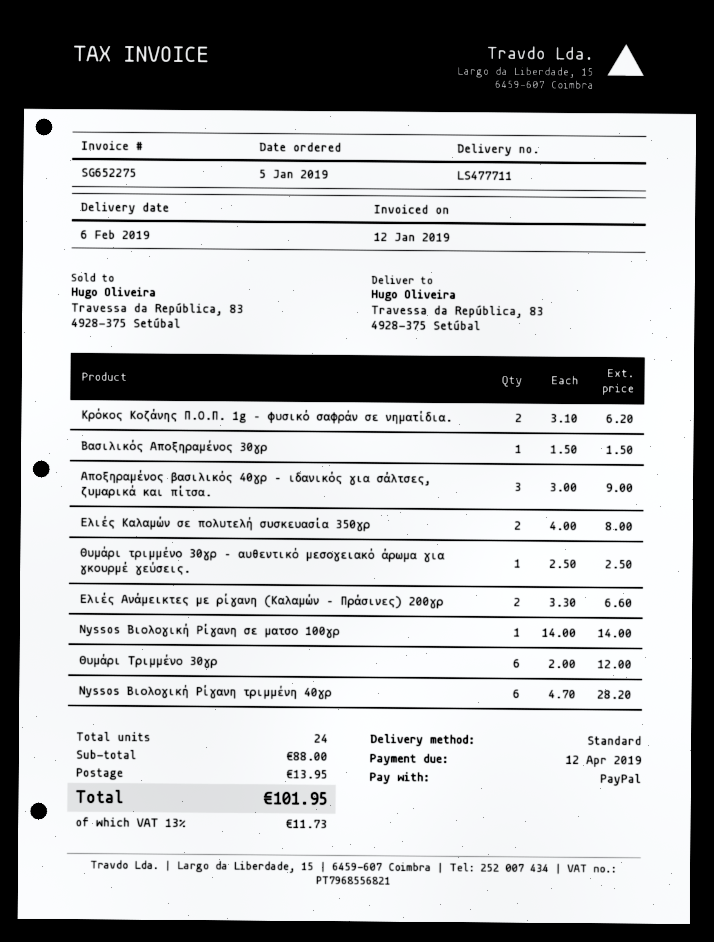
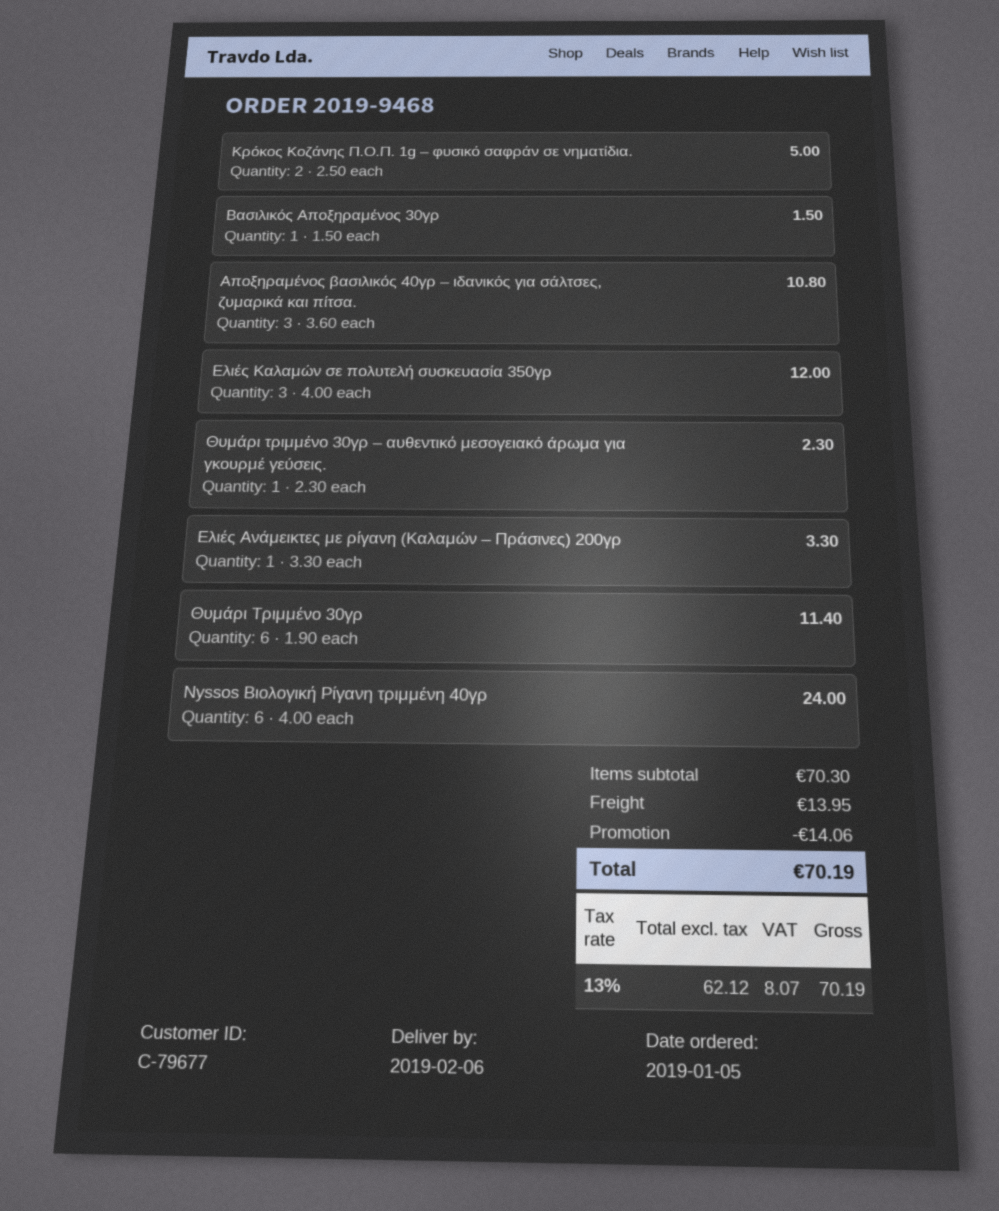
Κρόκος Κοζάνης Π.Ο.Π. 1g – φυσικό σαφράν σε νηματίδια.: 2 x 3.10 = 6.20 -> 2 x 2.50 = 5.00
Αποξηραμένος βασιλικός 40γρ – ιδανικός για σάλτσες, ζυμαρικά και πίτσα.: 3 x 3.00 = 9.00 -> 3 x 3.60 = 10.80
Ελιές Καλαμών σε πολυτελή συσκευασία 350γρ: 2 x 4.00 = 8.00 -> 3 x 4.00 = 12.00
Θυμάρι τριμμένο 30γρ – αυθεντικό μεσογειακό άρωμα για γκουρμέ γεύσεις.: 1 x 2.50 = 2.50 -> 1 x 2.30 = 2.30
Ελιές Ανάμεικτες με ρίγανη (Καλαμών – Πράσινες) 200γρ: 2 x 3.30 = 6.60 -> 1 x 3.30 = 3.30
Nyssos Βιολογική Ρίγανη σε ματσο 100γρ: 1 x 14.00 = 14.00 -> none
Θυμάρι Τριμμένο 30γρ: 6 x 2.00 = 12.00 -> 6 x 1.90 = 11.40
Nyssos Βιολογική Ρίγανη τριμμένη 40γρ: 6 x 4.70 = 28.20 -> 6 x 4.00 = 24.00
subtotal: 88.00 -> 70.30
discount: none -> 14.06
tax: 13% = 11.73 -> 13% = 8.07
total: 101.95 -> 70.19

